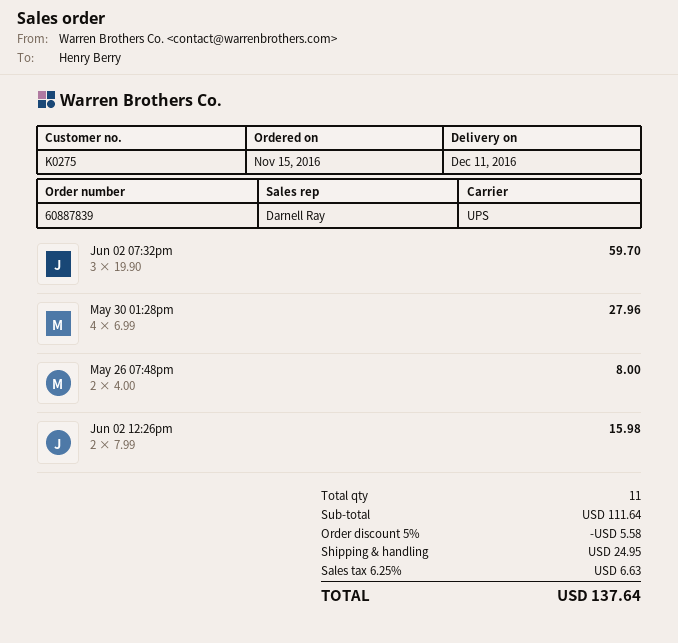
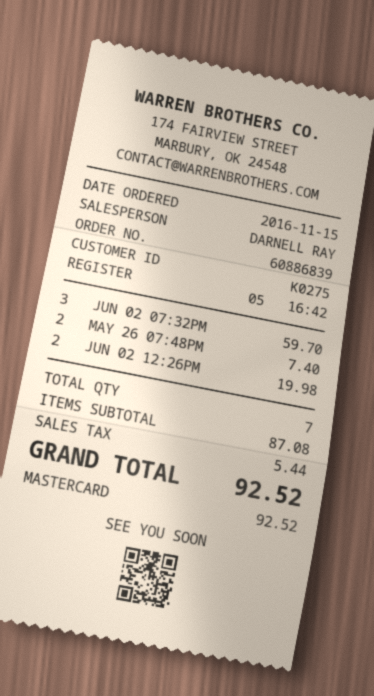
order number: 60887839 -> 60886839
May 30 01:28pm: 4 for 27.96 -> none
May 26 07:48pm: 2 for 8.00 -> 2 for 7.40
Jun 02 12:26pm: 2 for 15.98 -> 2 for 19.98
total quantity: 11 -> 7
subtotal: 111.64 -> 87.08
discount: 5% = 5.58 -> none
shipping: 24.95 -> none
tax: 6.63 -> 5.44
total: 137.64 -> 92.52

